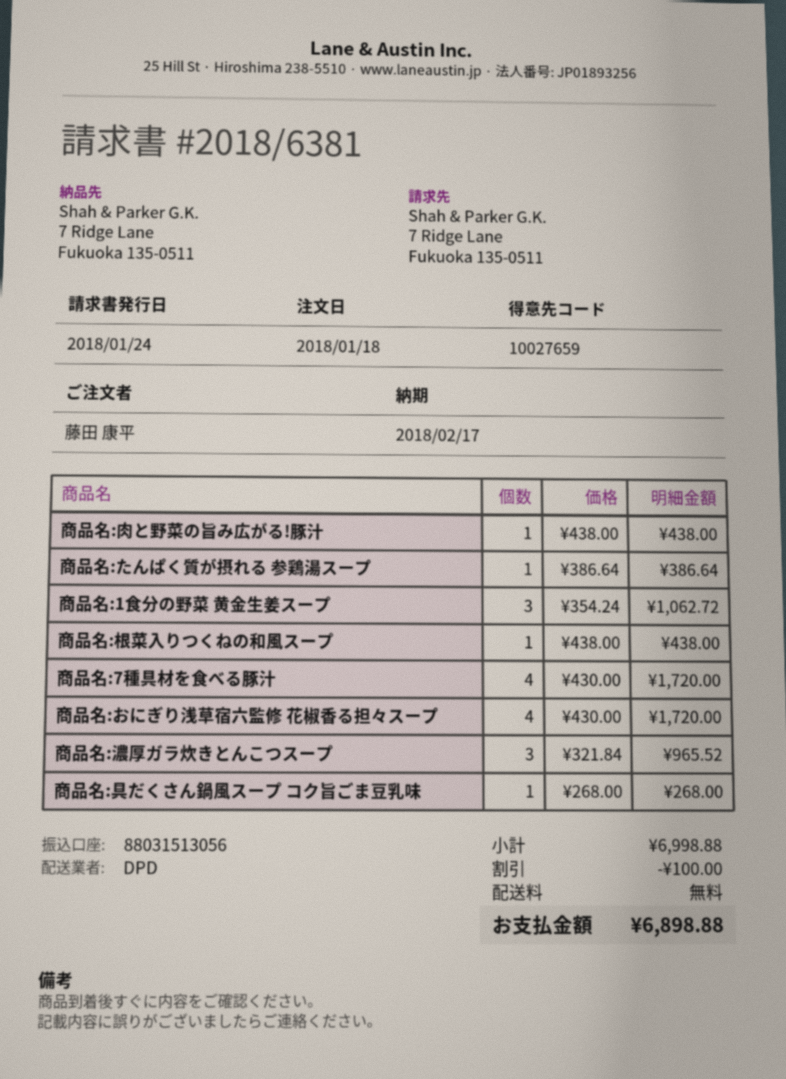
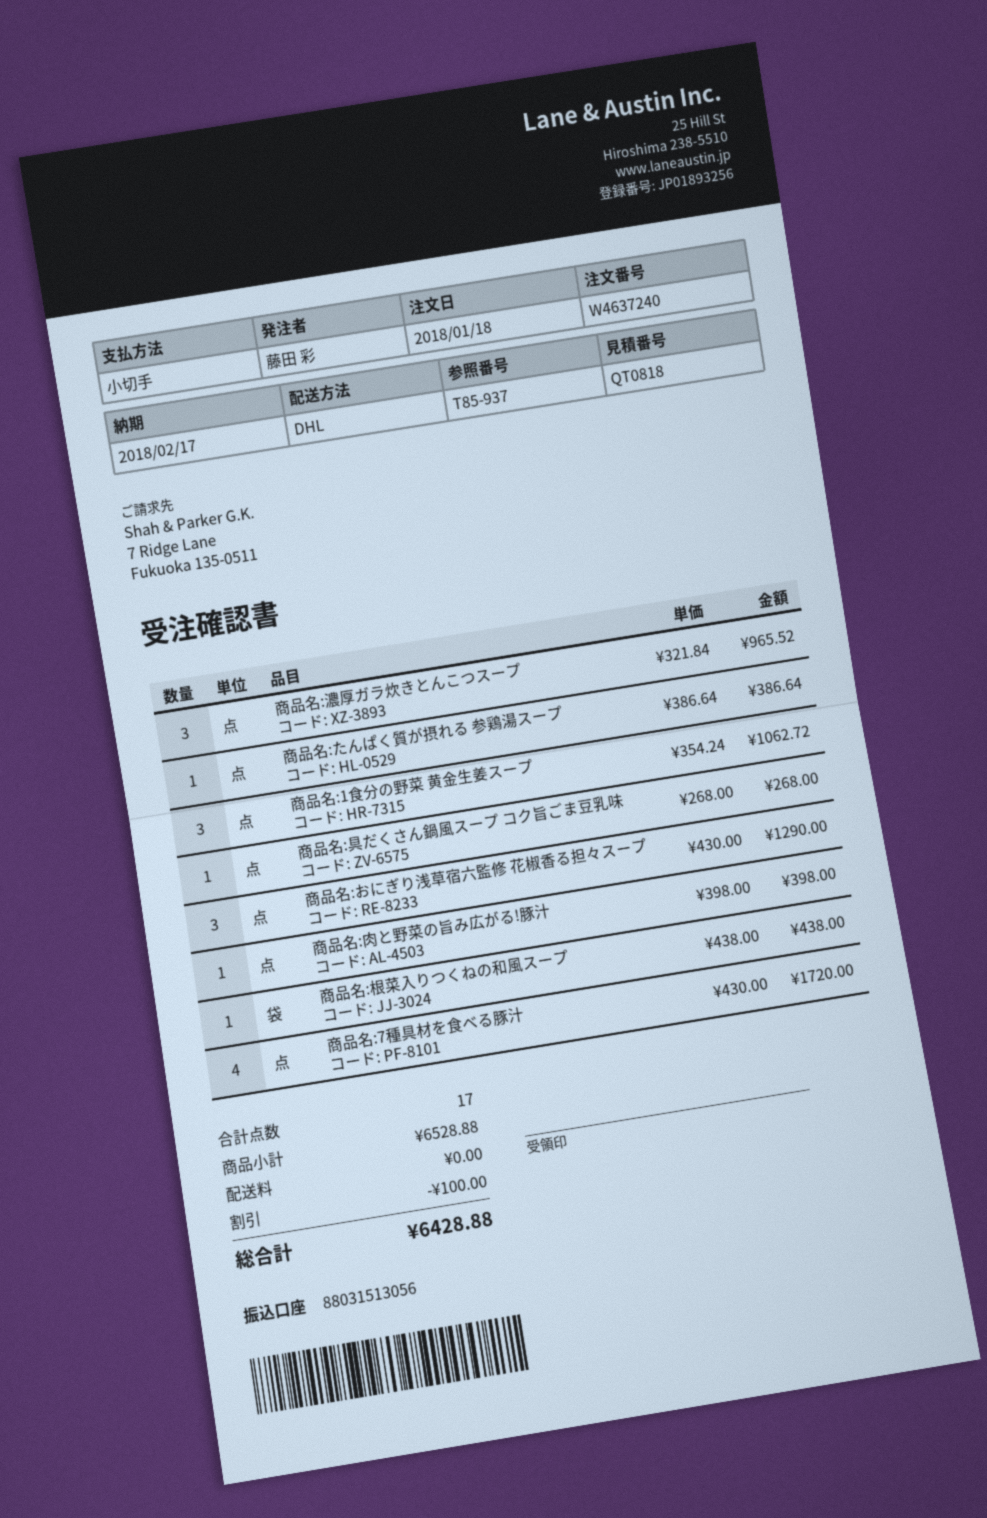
ordered by: 藤田 康平 -> 藤田 彩
shipping method: DPD -> DHL
商品名:肉と野菜の旨み広がる!豚汁: 1 x 438.00 = 438.00 -> 1 x 398.00 = 398.00
商品名:おにぎり浅草宿六監修 花椒香る担々スープ: 4 x 430.00 = 1720.00 -> 3 x 430.00 = 1290.00
subtotal: 6998.88 -> 6528.88
total: 6898.88 -> 6428.88

